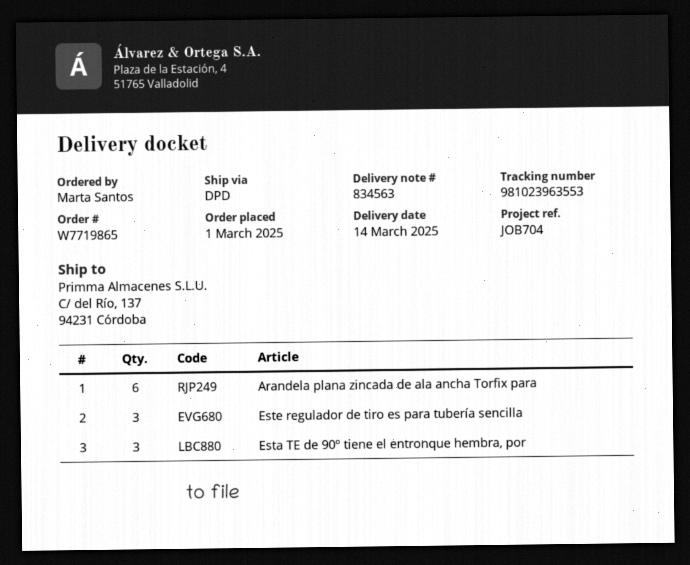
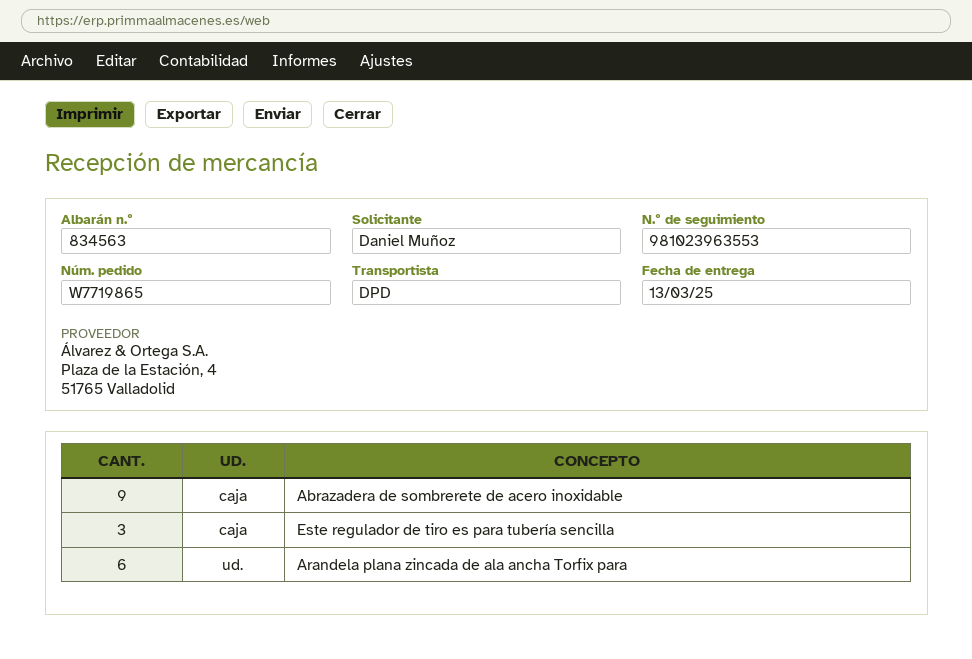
delivery date: 2025-03-14 -> 2025-03-13
ordered by: Marta Santos -> Daniel Muñoz
Esta TE de 90º tiene el entronque hembra, por: 3 -> none
Abrazadera de sombrerete de acero inoxidable: none -> 9

